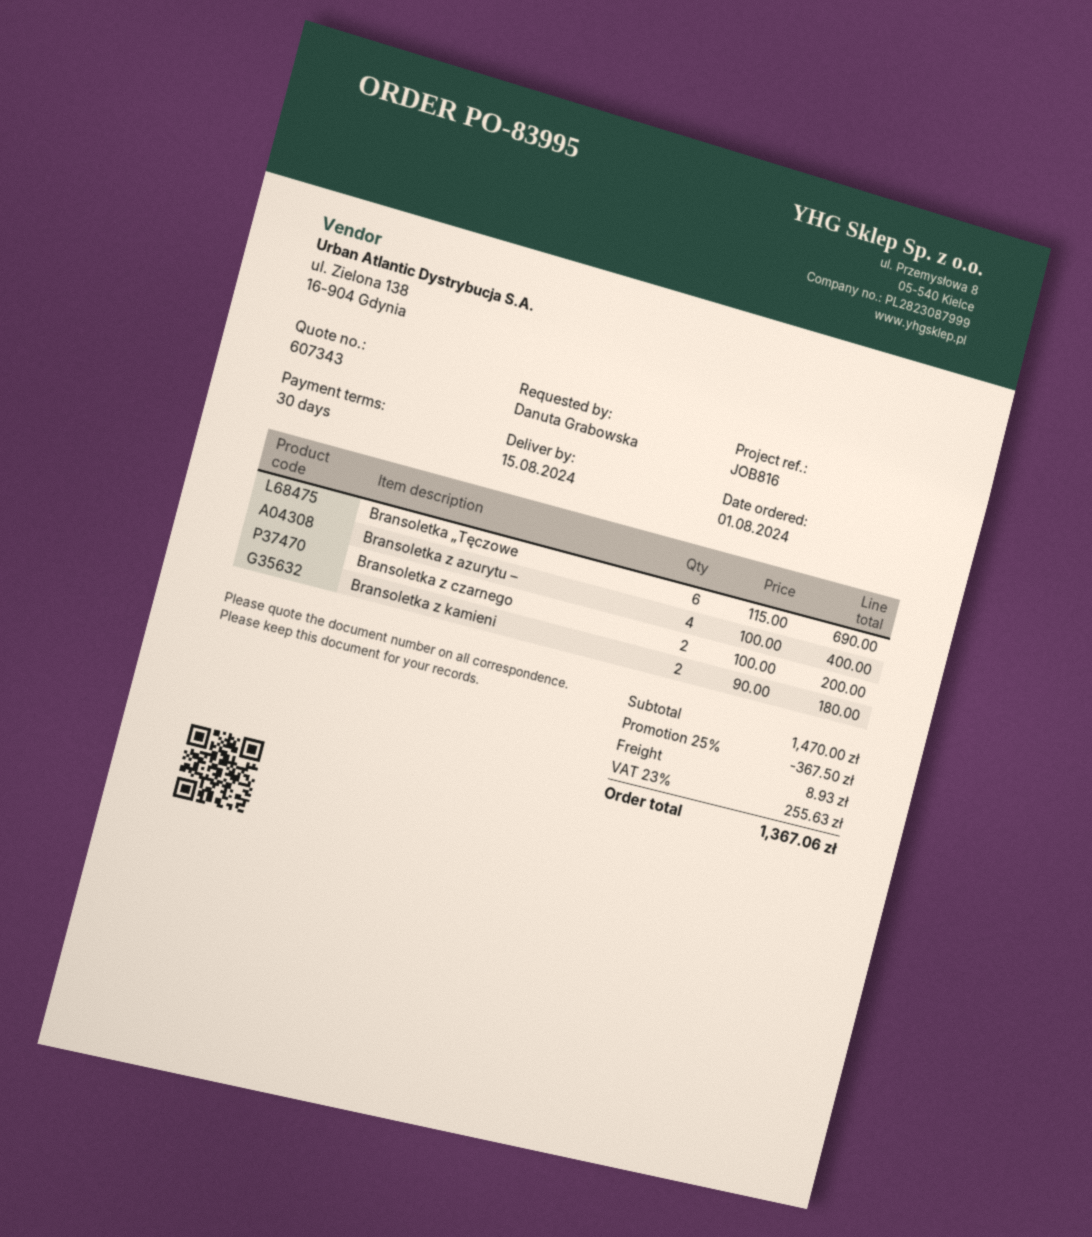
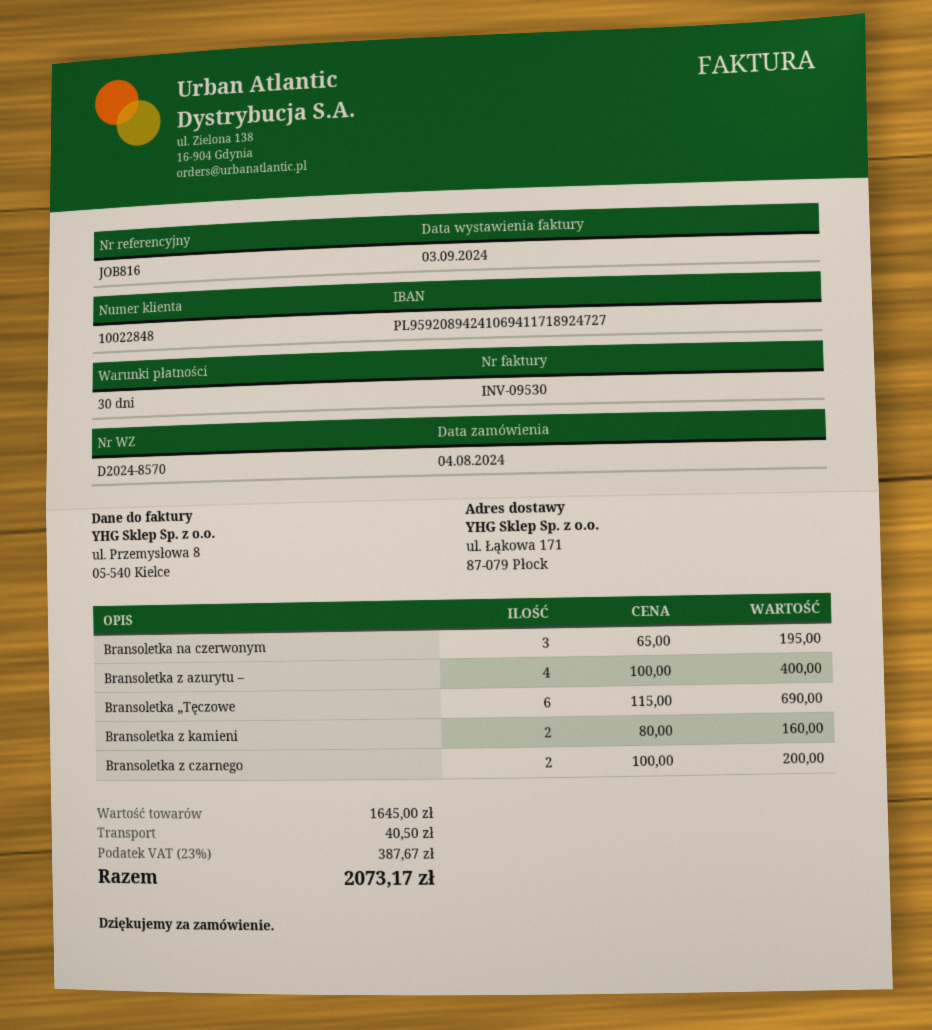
order date: 2024-08-01 -> 2024-08-04
Bransoletka z kamieni: 2 x 90.00 = 180.00 -> 2 x 80.00 = 160.00
Bransoletka na czerwonym: none -> 3 x 65.00 = 195.00
subtotal: 1470.00 -> 1645.00
discount: 25% = 367.50 -> none
shipping: 8.93 -> 40.50
tax: 23% = 255.63 -> 23% = 387.67
total: 1367.06 -> 2073.17

